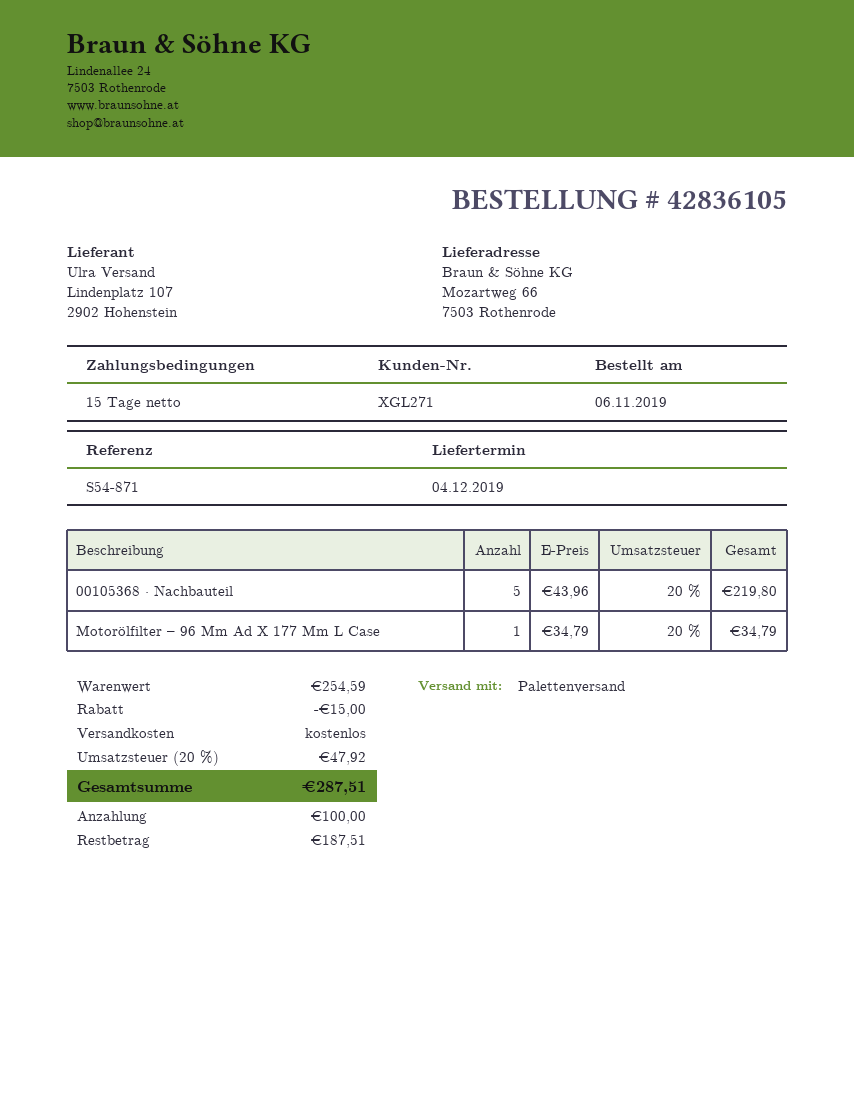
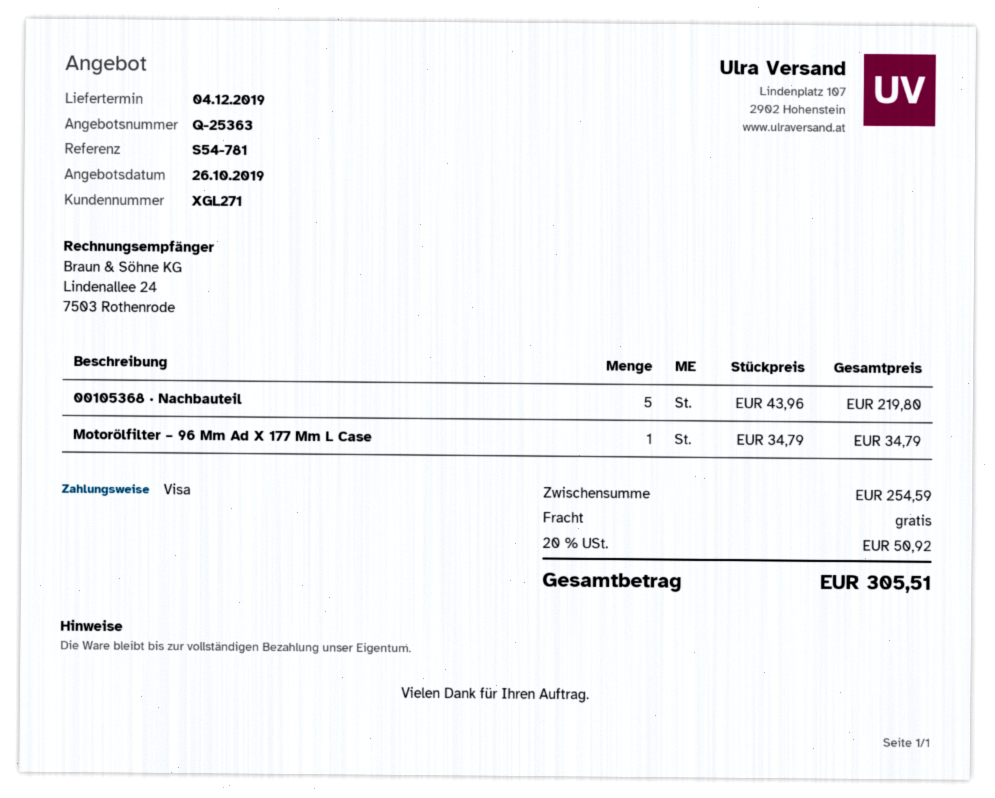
reference: S54-871 -> S54-781
discount: 15.00 -> none
tax: 20% = 47.92 -> 20% = 50.92
total: 287.51 -> 305.51

